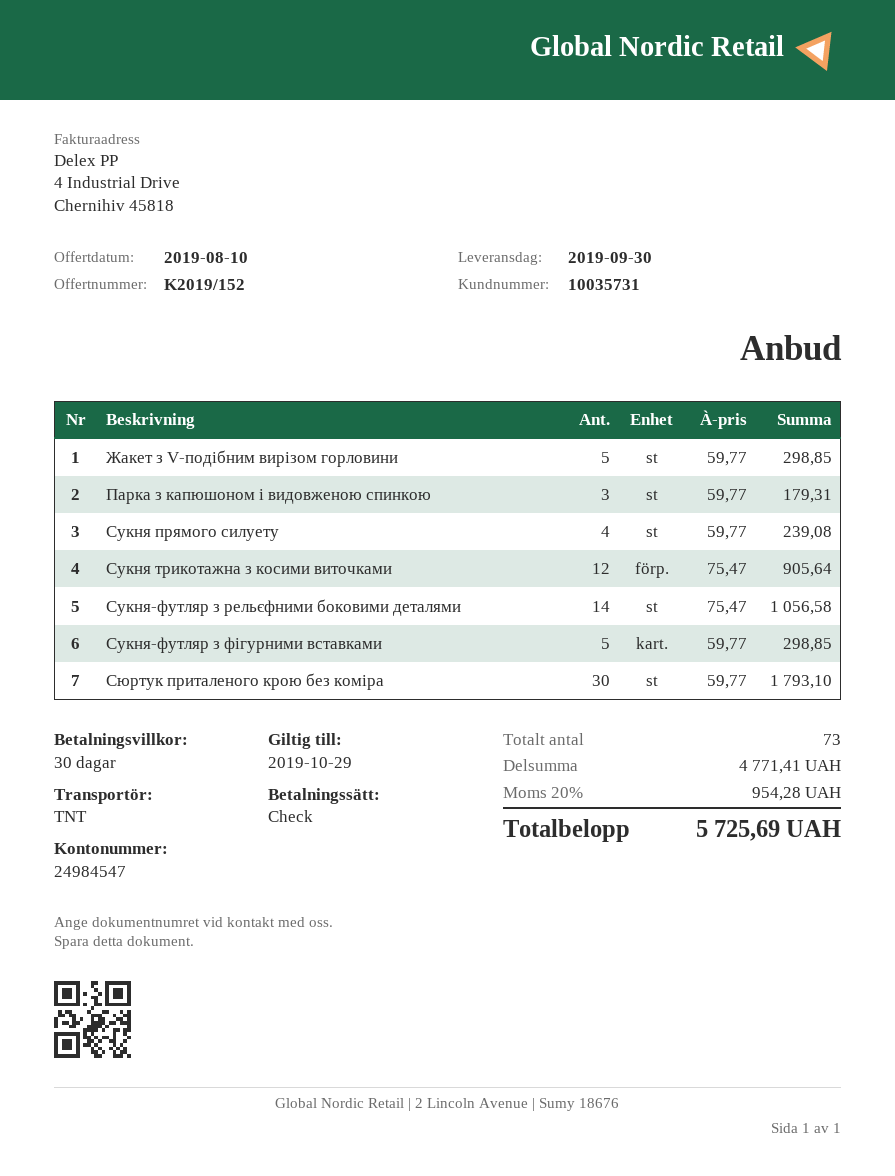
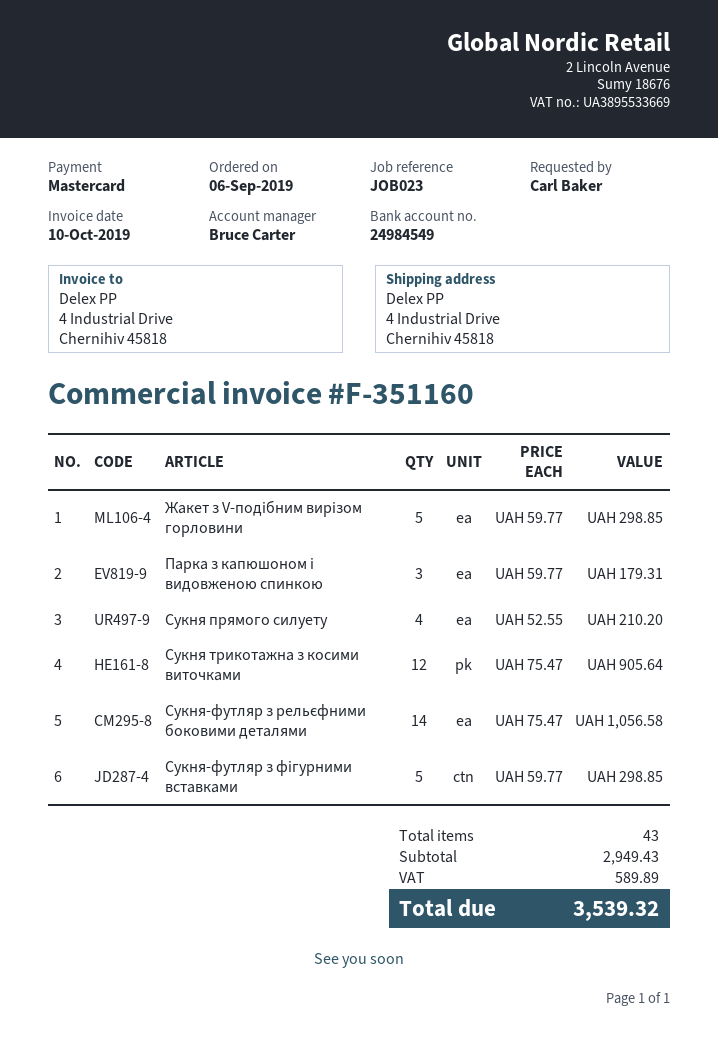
payment method: cheque -> Mastercard
bank account: 24984547 -> 24984549
Сукня прямого силуету: 4 x 59.77 = 239.08 -> 4 x 52.55 = 210.20
Сюртук приталеного крою без коміра: 30 x 59.77 = 1793.10 -> none
total quantity: 73 -> 43
subtotal: 4771.41 -> 2949.43
tax: 954.28 -> 589.89
total: 5725.69 -> 3539.32

